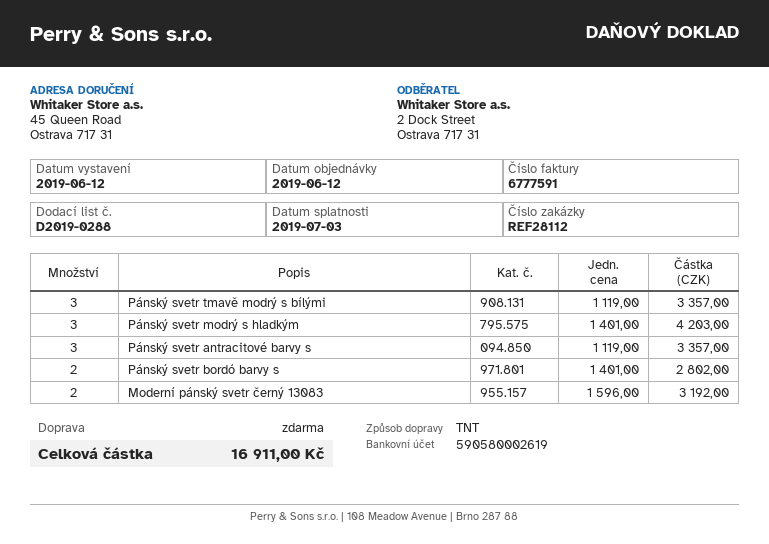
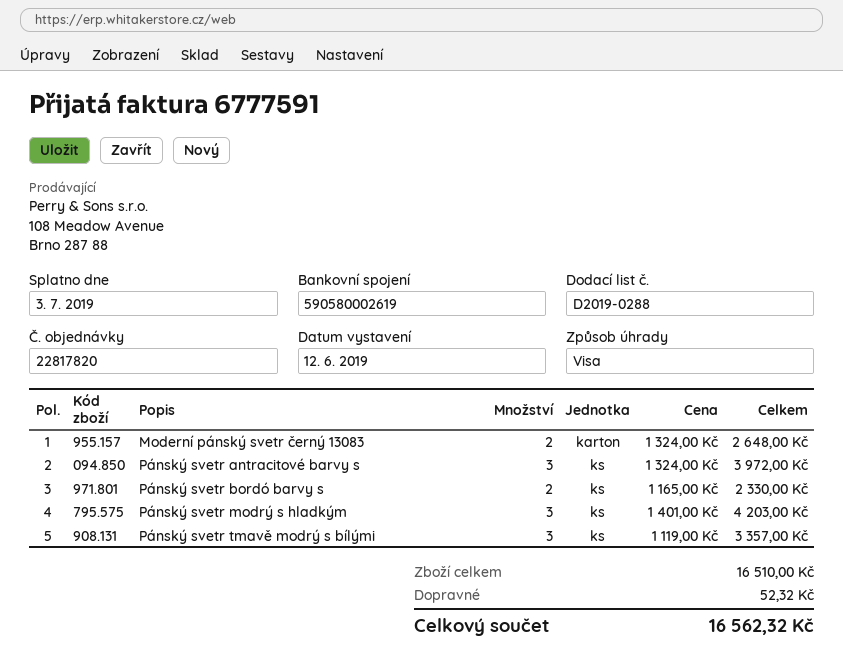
Pánský svetr antracitové barvy s: 3 x 1119.00 = 3357.00 -> 3 x 1324.00 = 3972.00
Pánský svetr bordó barvy s: 2 x 1401.00 = 2802.00 -> 2 x 1165.00 = 2330.00
Moderní pánský svetr černý 13083: 2 x 1596.00 = 3192.00 -> 2 x 1324.00 = 2648.00
shipping: 0.00 -> 52.32
total: 16911.00 -> 16562.32

